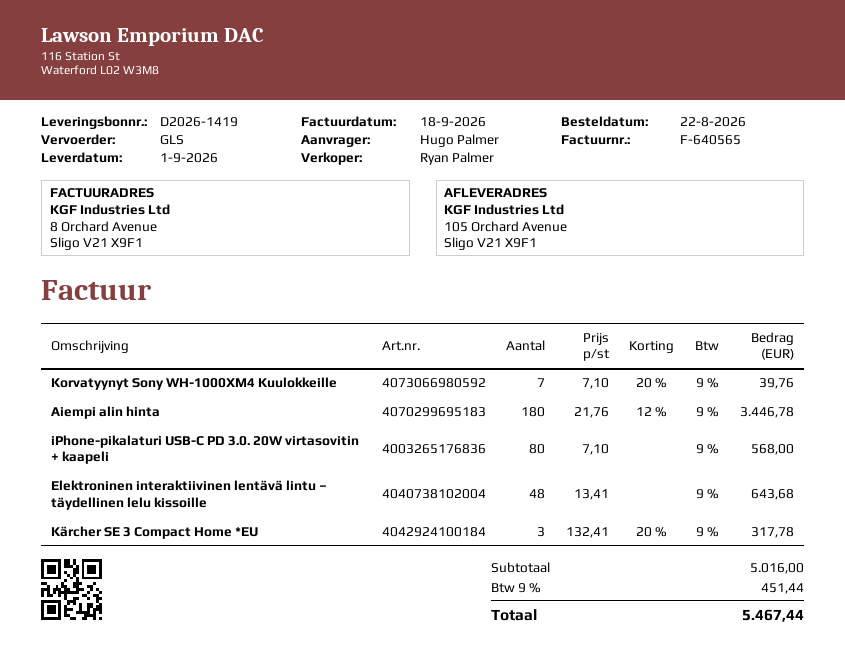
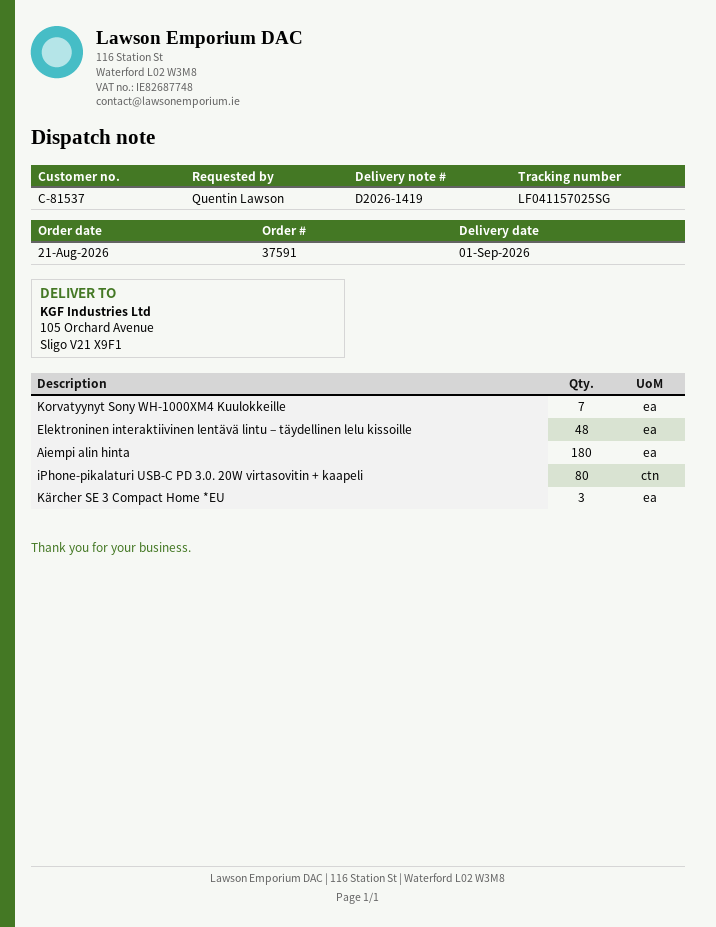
order date: 2026-08-22 -> 2026-08-21
ordered by: Hugo Palmer -> Quentin Lawson

